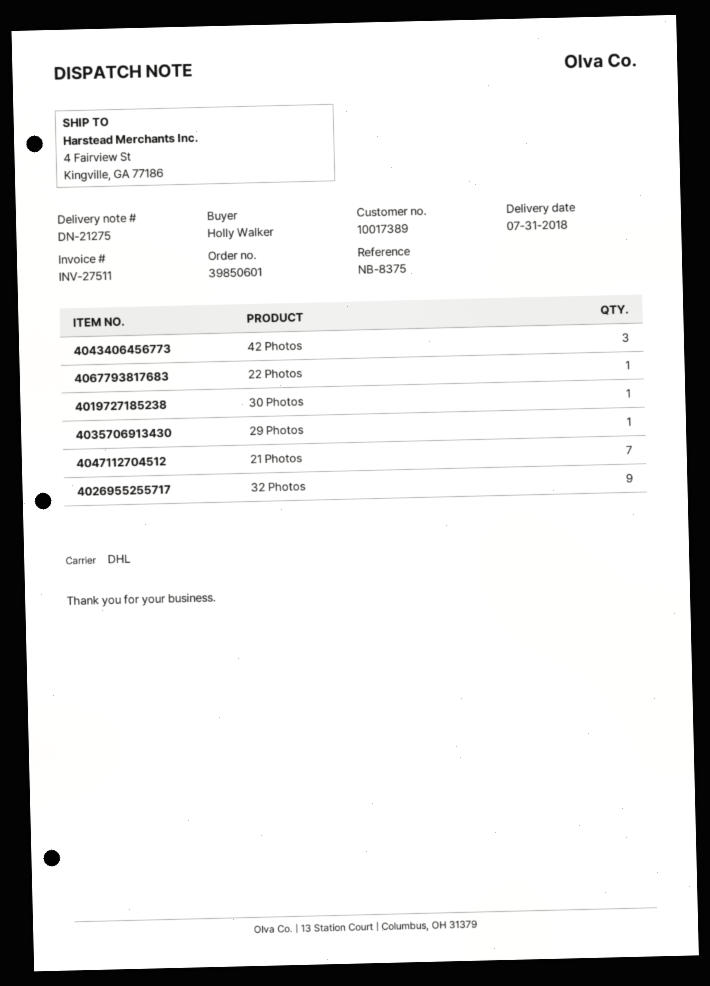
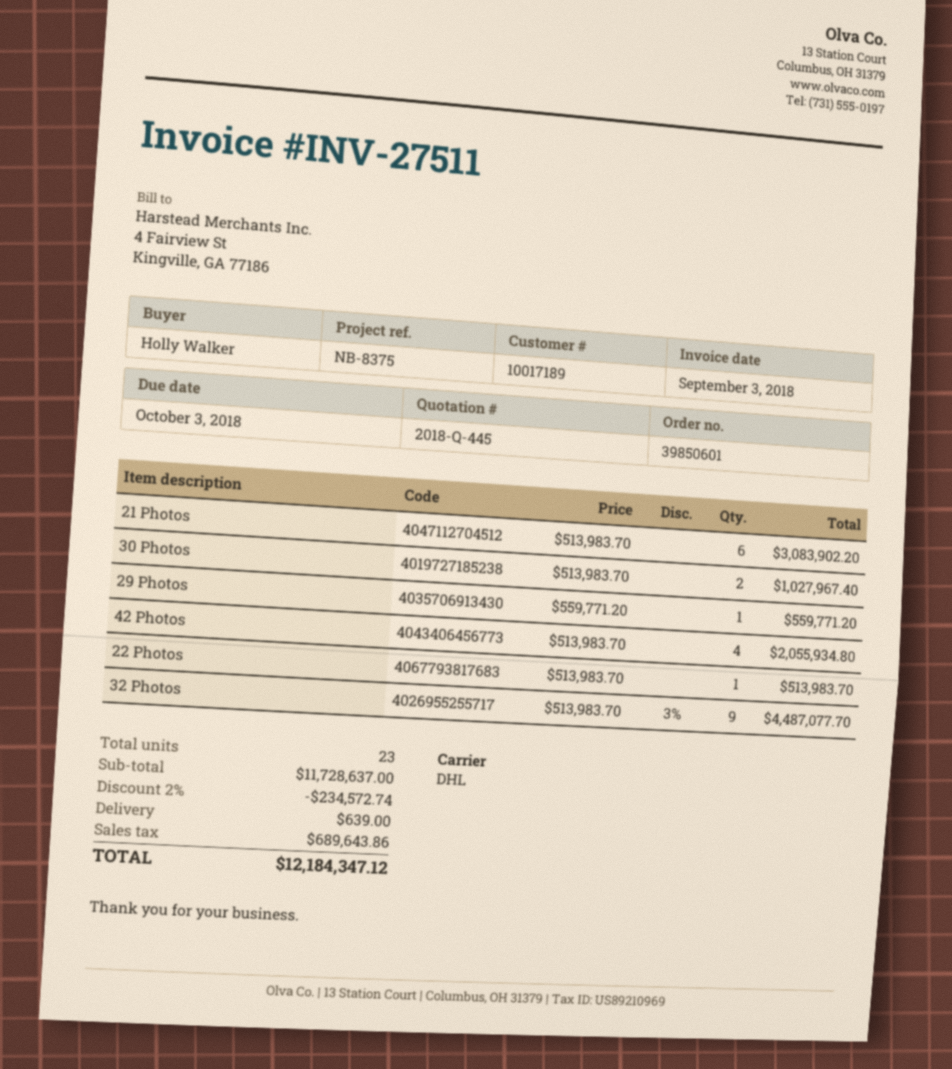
customer number: 10017389 -> 10017189
42 Photos: 3 -> 4
30 Photos: 1 -> 2
21 Photos: 7 -> 6

